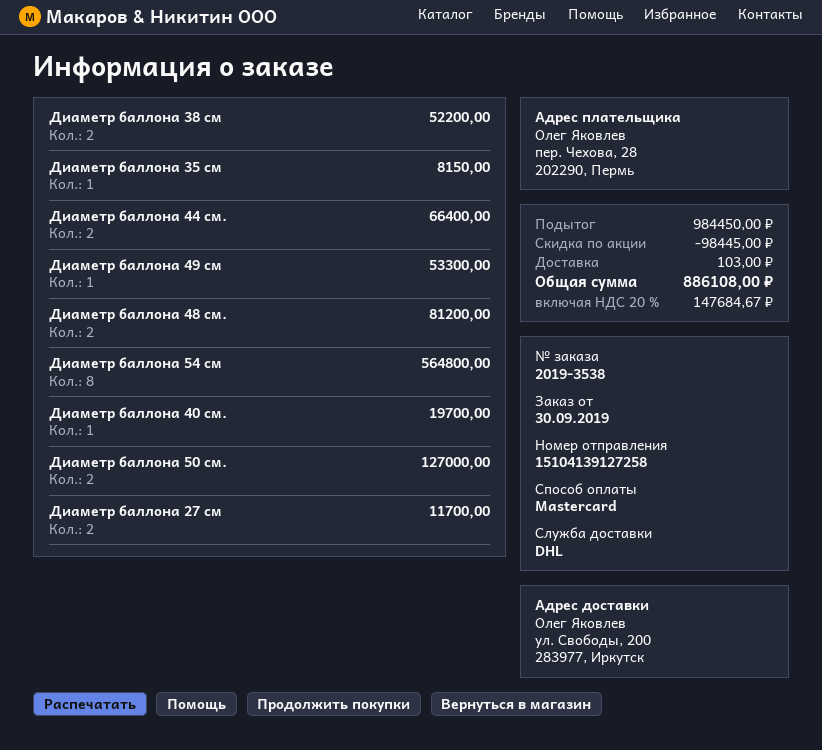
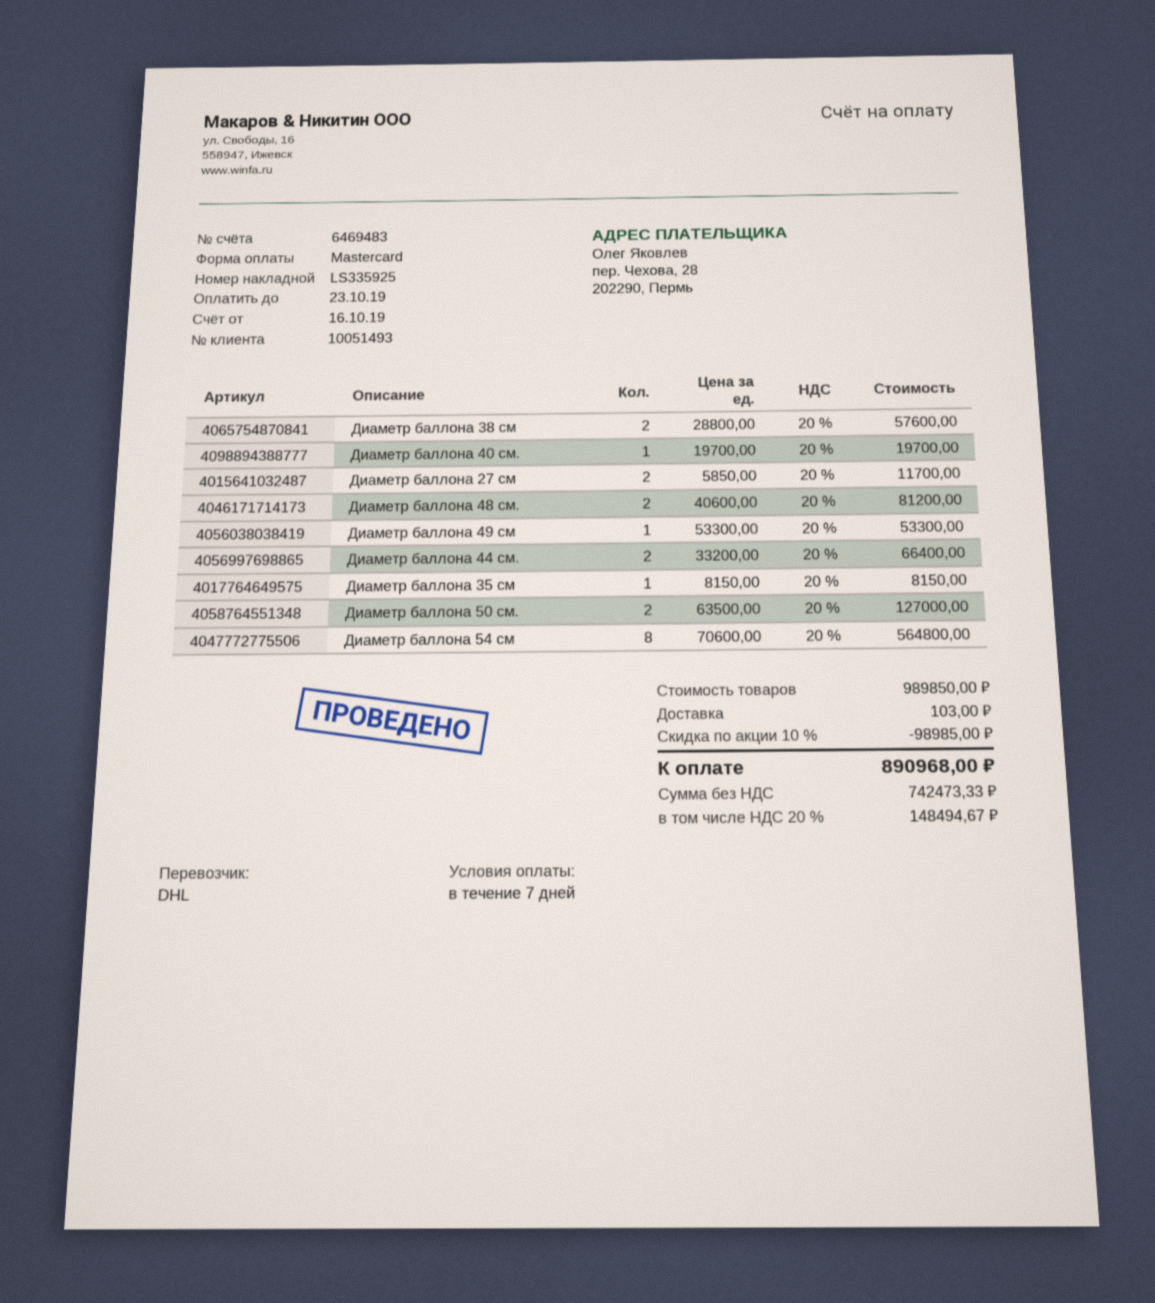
Диаметр баллона 38 см: 2 for 52200.00 -> 2 for 57600.00
subtotal: 984450.00 -> 989850.00
discount: 98445.00 -> 98985.00
tax: 20% = 147684.67 -> 20% = 148494.67
total: 886108.00 -> 890968.00

